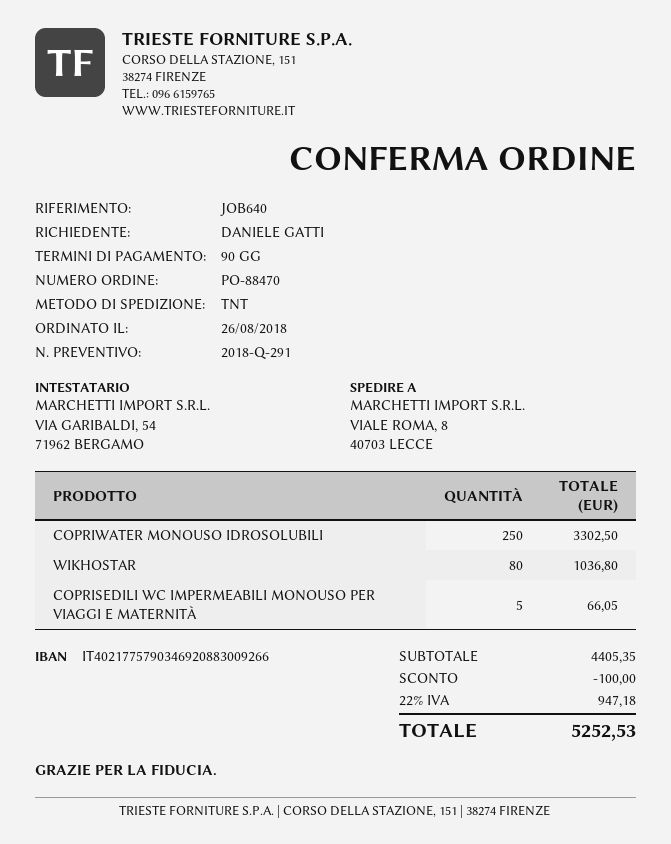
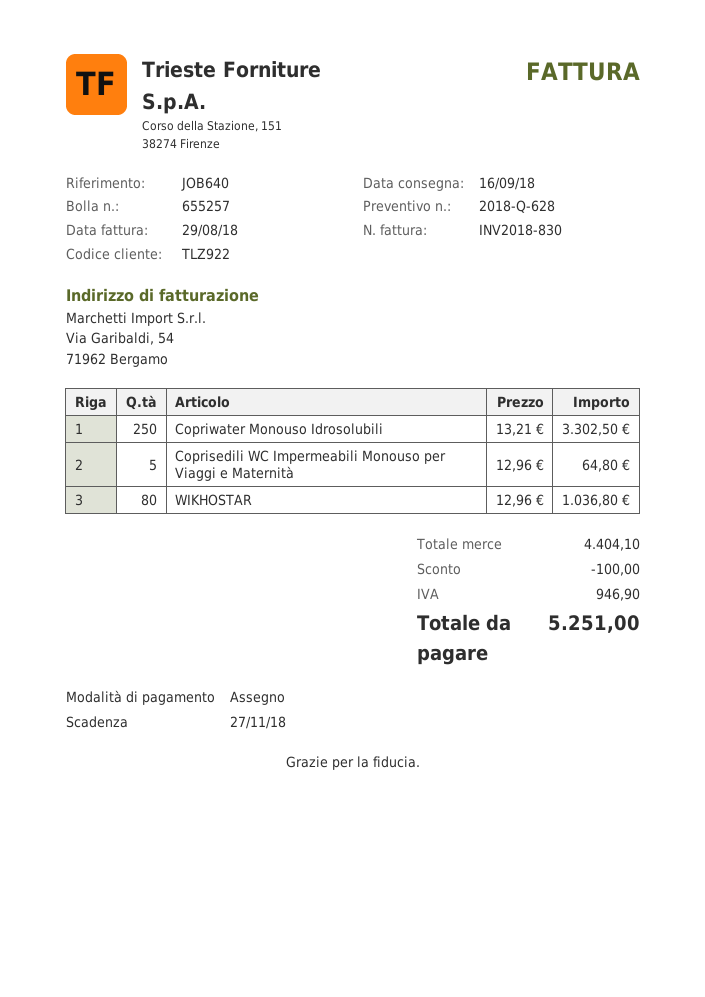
quote number: 2018-Q-291 -> 2018-Q-628
COPRISEDILI WC IMPERMEABILI MONOUSO PER VIAGGI E MATERNITÀ: 5 for 66.05 -> 5 for 64.80
subtotal: 4405.35 -> 4404.10
tax: 947.18 -> 946.90
total: 5252.53 -> 5251.00

